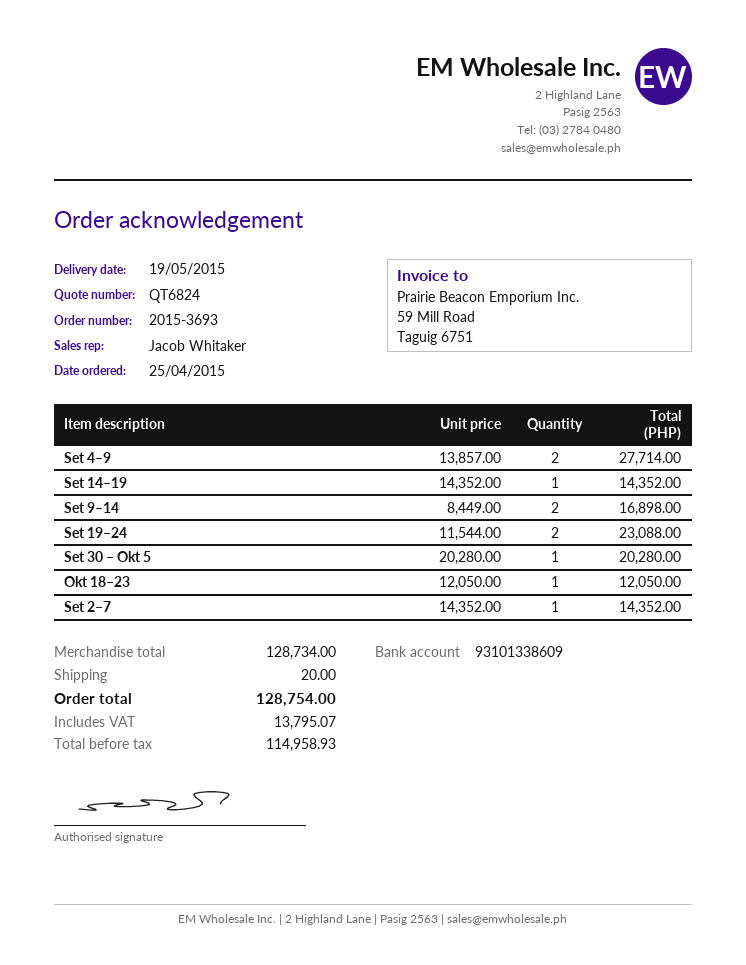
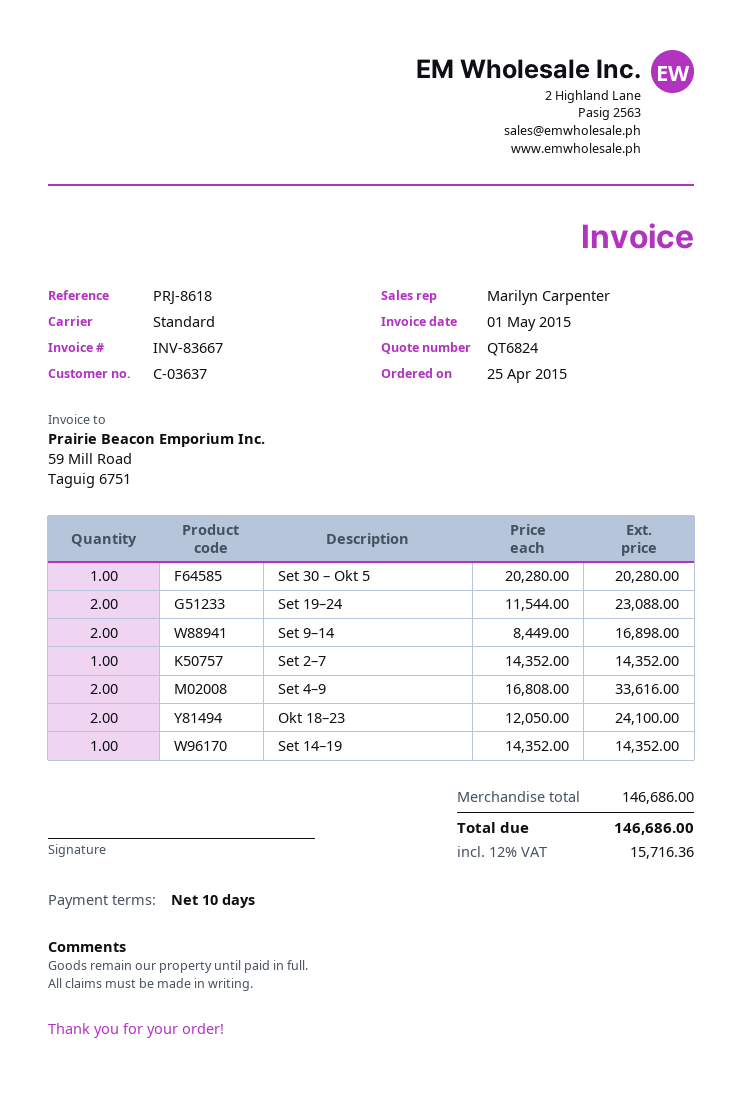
sales rep: Jacob Whitaker -> Marilyn Carpenter
Set 4–9: 2 x 13857.00 = 27714.00 -> 2 x 16808.00 = 33616.00
Okt 18–23: 1 x 12050.00 = 12050.00 -> 2 x 12050.00 = 24100.00
subtotal: 128734.00 -> 146686.00
shipping: 20.00 -> none
tax: 13795.07 -> 15716.36
total: 128754.00 -> 146686.00

